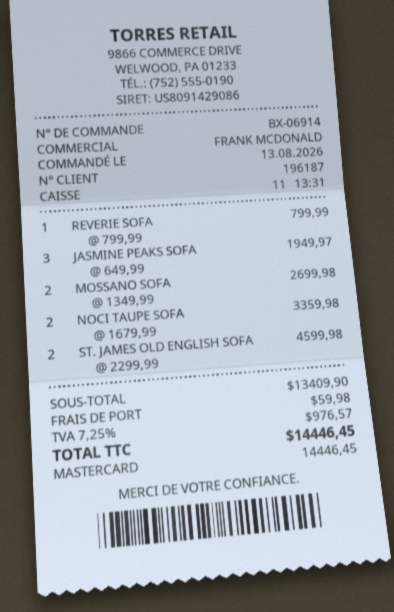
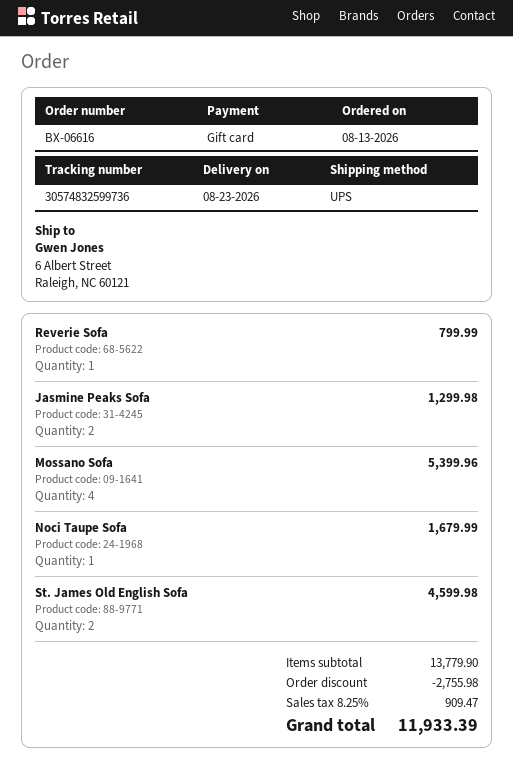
order number: BX-06914 -> BX-06616
payment method: Mastercard -> gift card
JASMINE PEAKS SOFA: 3 for 1949.97 -> 2 for 1299.98
MOSSANO SOFA: 2 for 2699.98 -> 4 for 5399.96
NOCI TAUPE SOFA: 2 for 3359.98 -> 1 for 1679.99
subtotal: 13409.90 -> 13779.90
discount: none -> 2755.98
shipping: 59.98 -> none
tax: 7.25% = 976.57 -> 8.25% = 909.47
total: 14446.45 -> 11933.39

